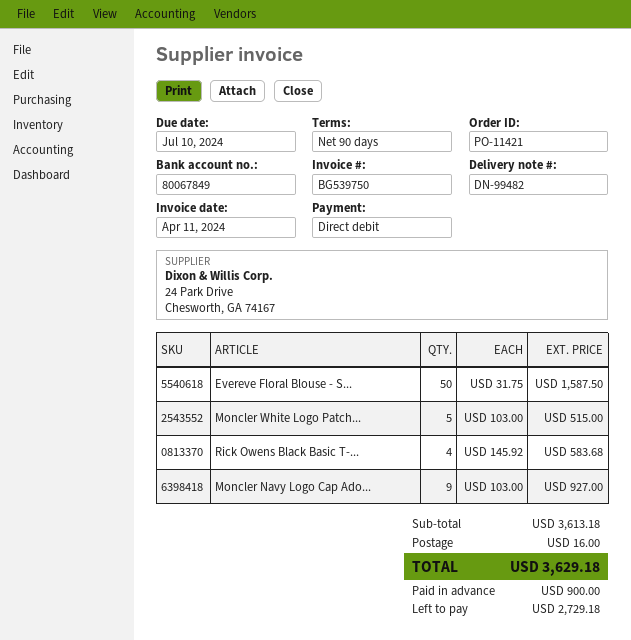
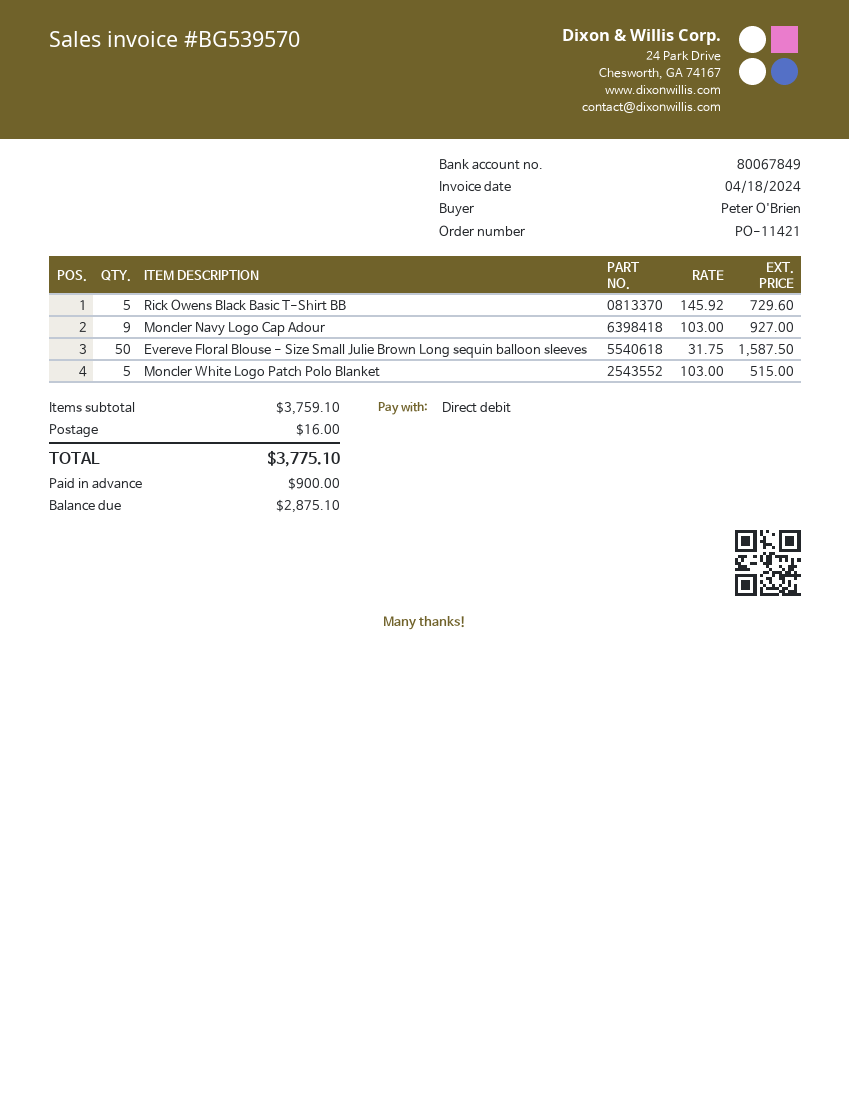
invoice number: BG539750 -> BG539570
invoice date: 2024-04-11 -> 2024-04-18
Rick Owens Black Basic T-...: 4 x 145.92 = 583.68 -> 5 x 145.92 = 729.60
subtotal: 3613.18 -> 3759.10
total: 3629.18 -> 3775.10
balance: 2729.18 -> 2875.10

